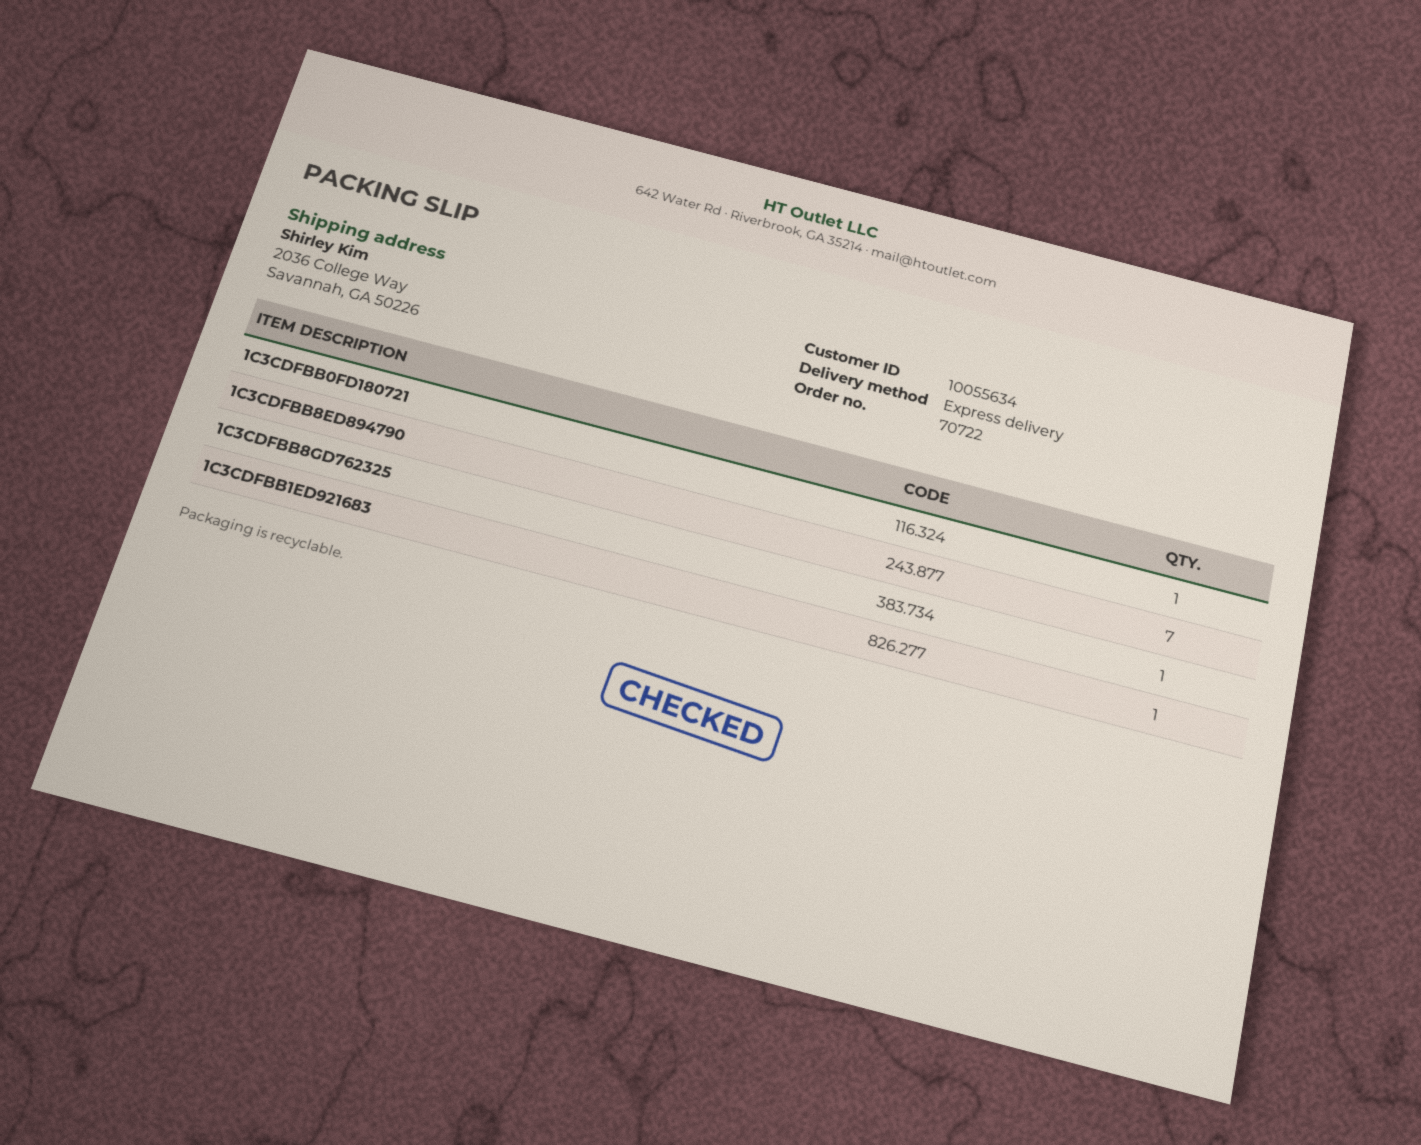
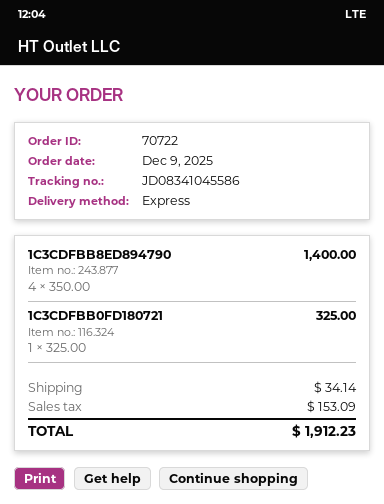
1C3CDFBB8ED894790: 7 -> 4
1C3CDFBB8GD762325: 1 -> none
1C3CDFBB1ED921683: 1 -> none

